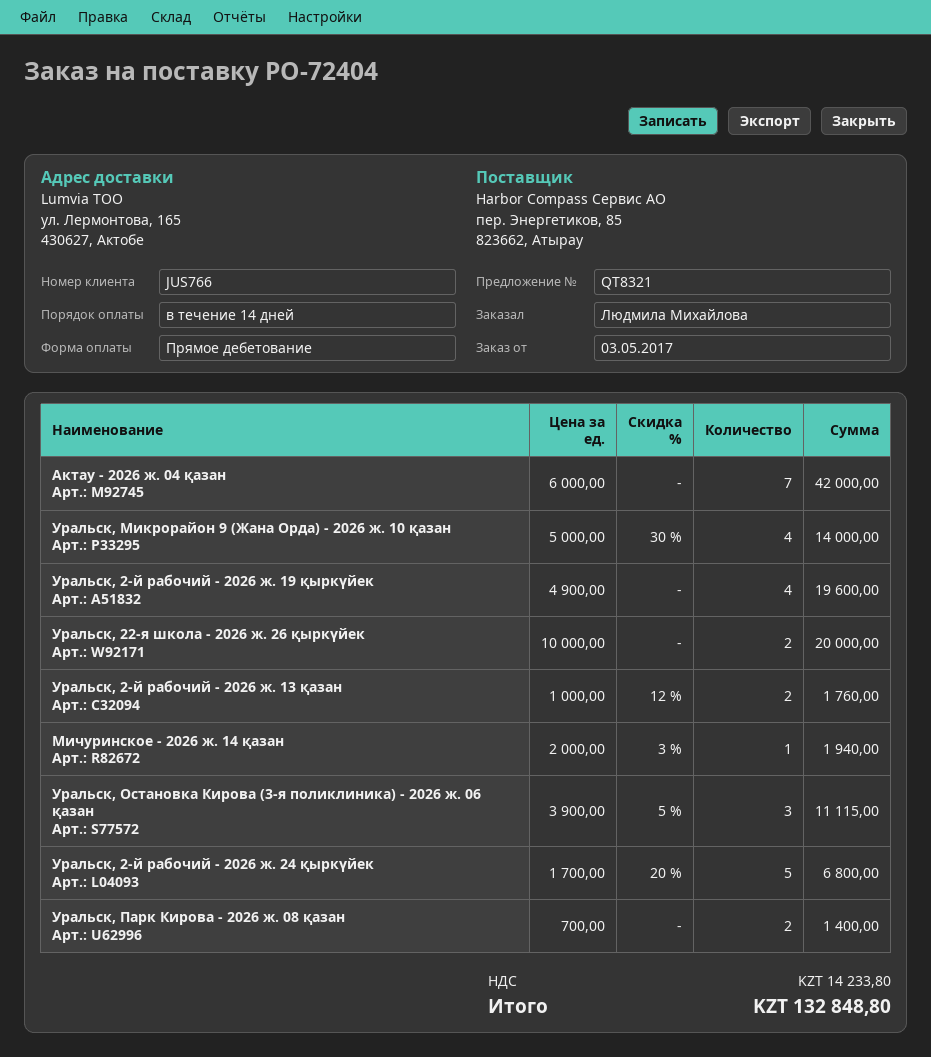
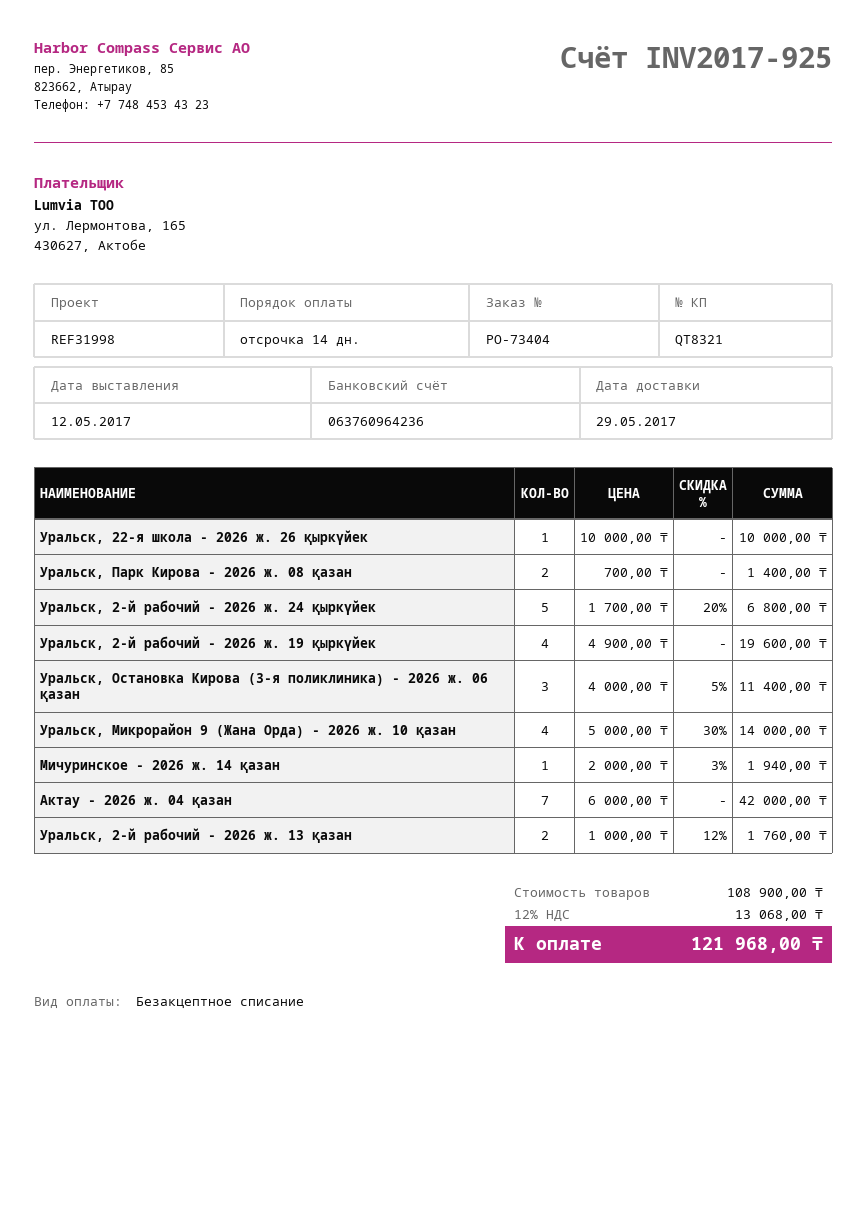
order number: PO-72404 -> PO-73404
Уральск, 22-я школа - 2026 ж. 26 қыркүйек: 2 x 10000.00 = 20000.00 -> 1 x 10000.00 = 10000.00
Уральск, Остановка Кирова (3-я поликлиника) - 2026 ж. 06 қазан: 3 x 3900.00 - 5% = 11115.00 -> 3 x 4000.00 - 5% = 11400.00
tax: 14233.80 -> 13068.00
total: 132848.80 -> 121968.00

